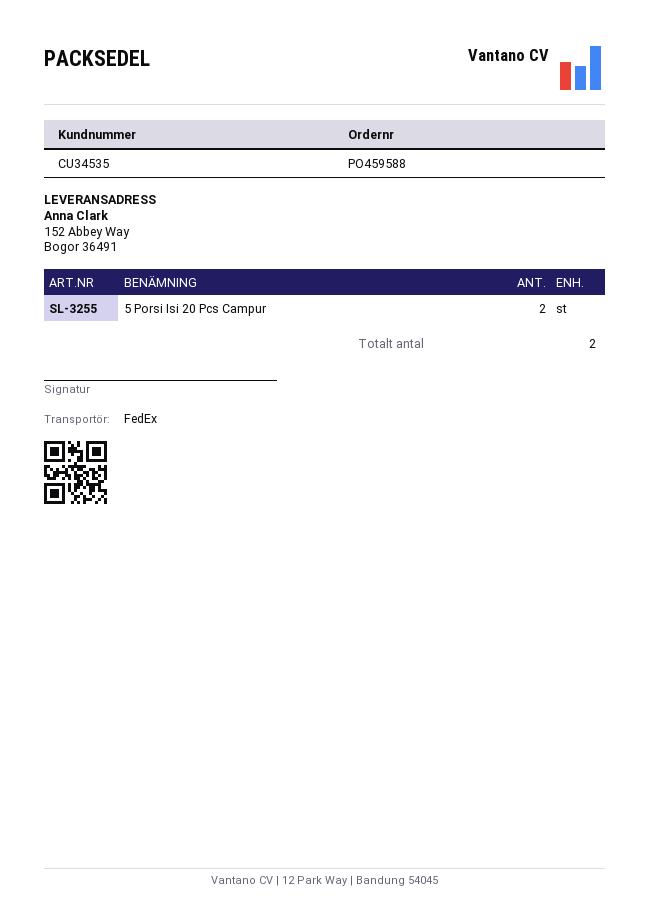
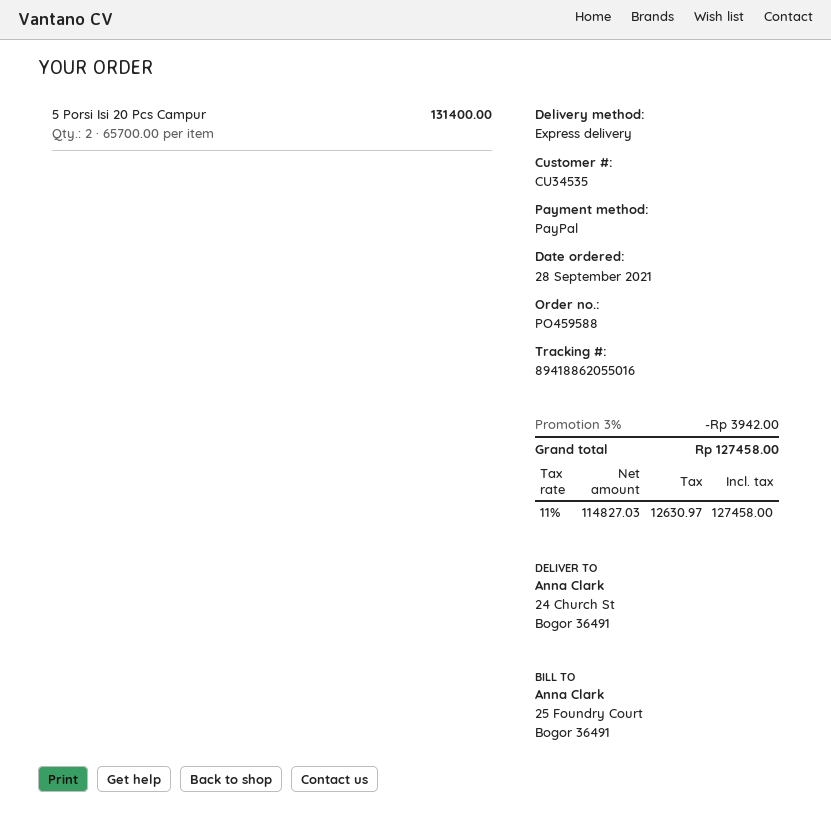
shipping method: FedEx -> express
ship to: 152 Abbey Way, Bogor 36491 -> 24 Church St, Bogor 36491

